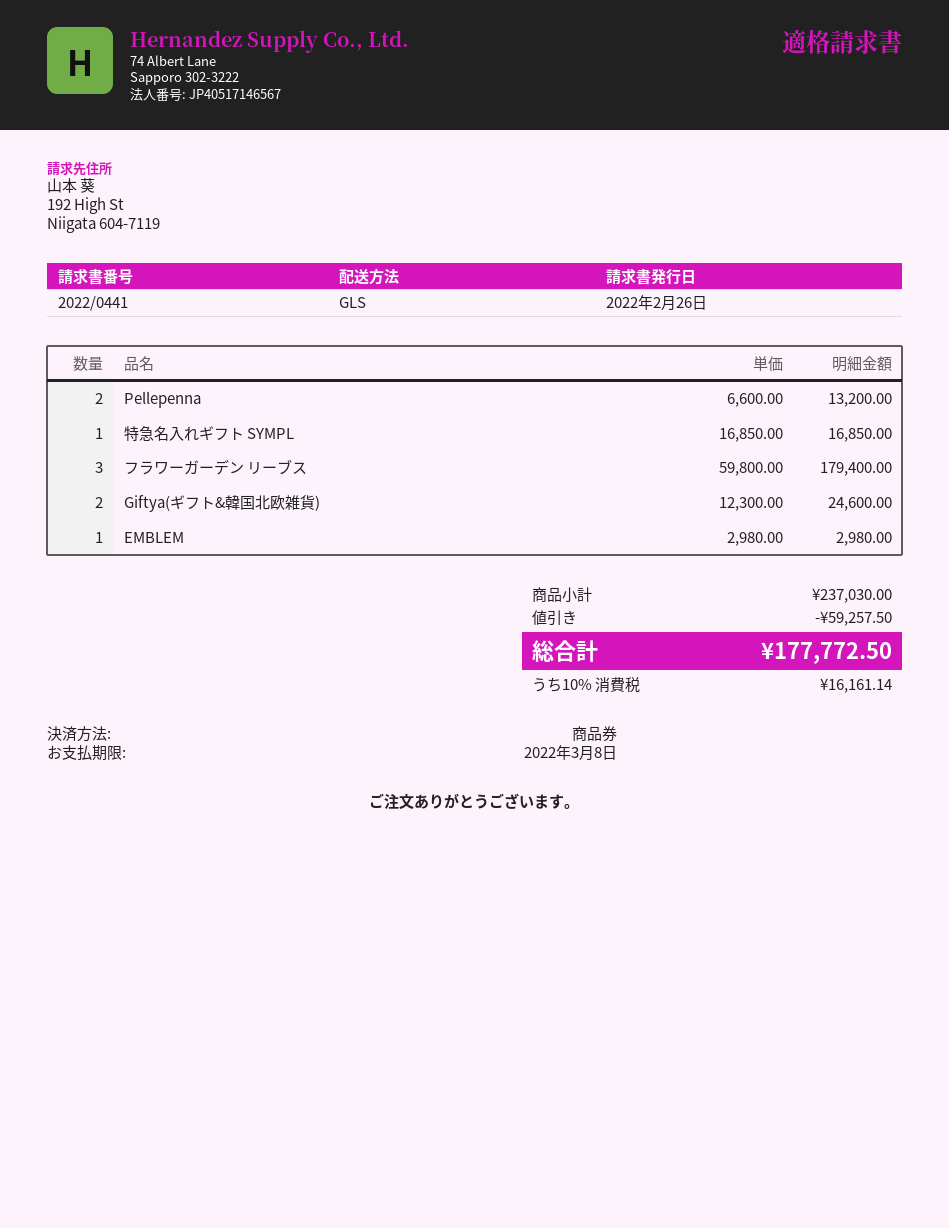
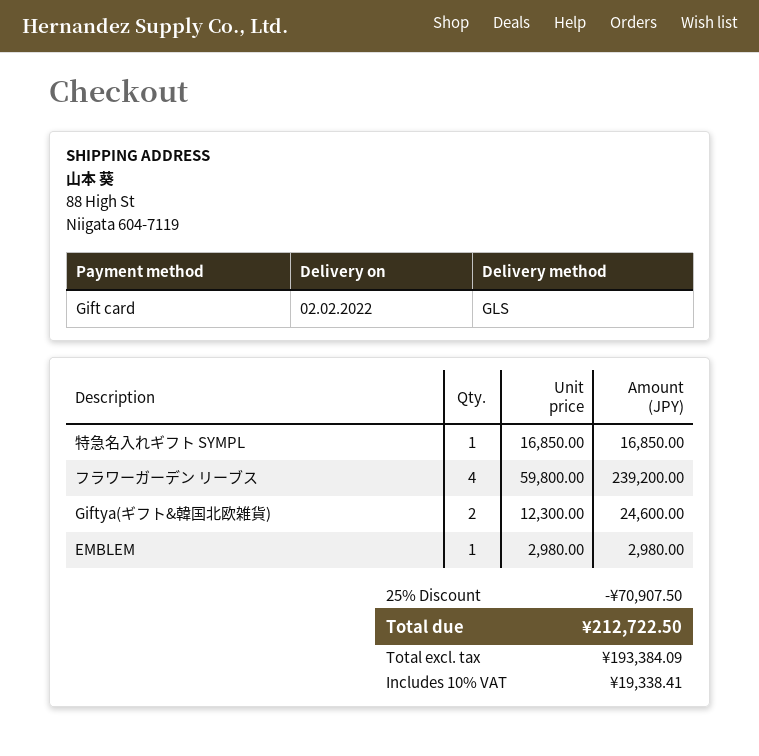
Pellepenna: 2 x 6600.00 = 13200.00 -> none
フラワーガーデン リーブス: 3 x 59800.00 = 179400.00 -> 4 x 59800.00 = 239200.00
discount: 59257.50 -> 70907.50
tax: 10% = 16161.14 -> 10% = 19338.41
total: 177772.50 -> 212722.50

